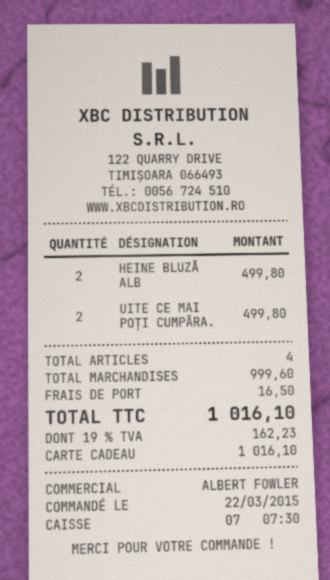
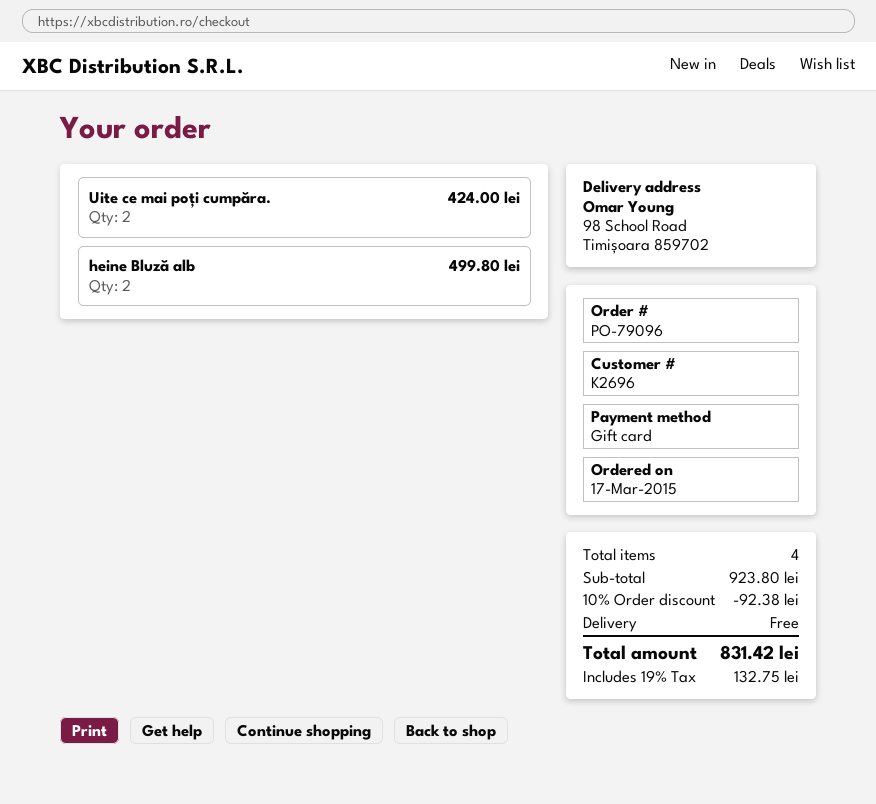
order date: 2015-03-22 -> 2015-03-17
UITE CE MAI POȚI CUMPĂRA.: 2 for 499.80 -> 2 for 424.00
subtotal: 999.60 -> 923.80
discount: none -> 10% = 92.38
shipping: 16.50 -> 0.00
tax: 19% = 162.23 -> 19% = 132.75
total: 1016.10 -> 831.42

